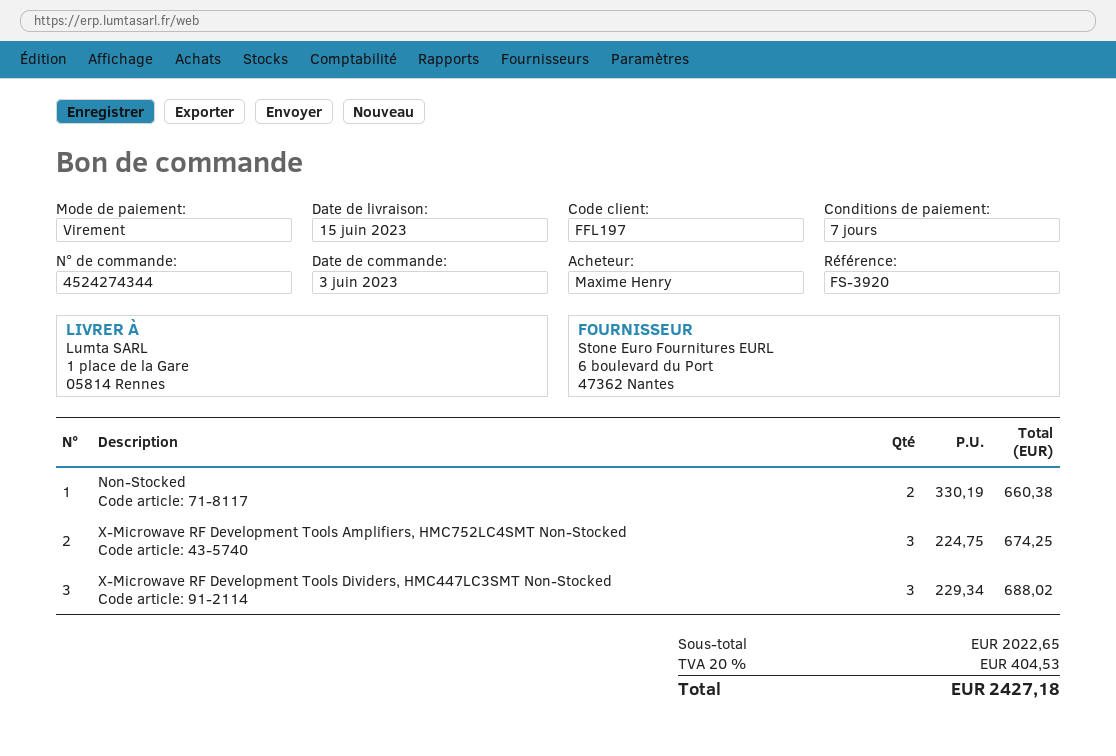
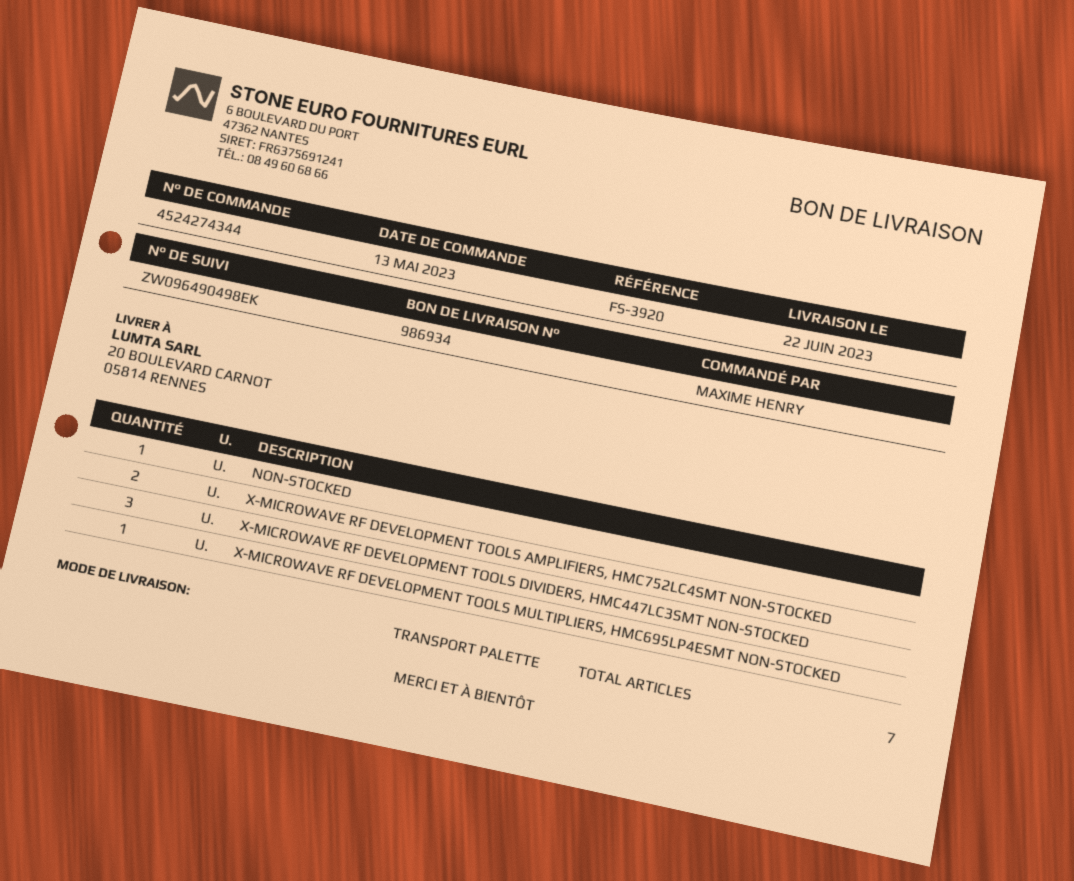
order date: 2023-06-03 -> 2023-05-13
delivery date: 2023-06-15 -> 2023-06-22
ship to: 1 place de la Gare, 05814 Rennes -> 20 BOULEVARD CARNOT, 05814 RENNES
Non-Stocked: 2 -> 1
X-Microwave RF Development Tools Amplifiers, HMC752LC4SMT Non-Stocked: 3 -> 2
X-MICROWAVE RF DEVELOPMENT TOOLS MULTIPLIERS, HMC695LP4ESMT NON-STOCKED: none -> 1

